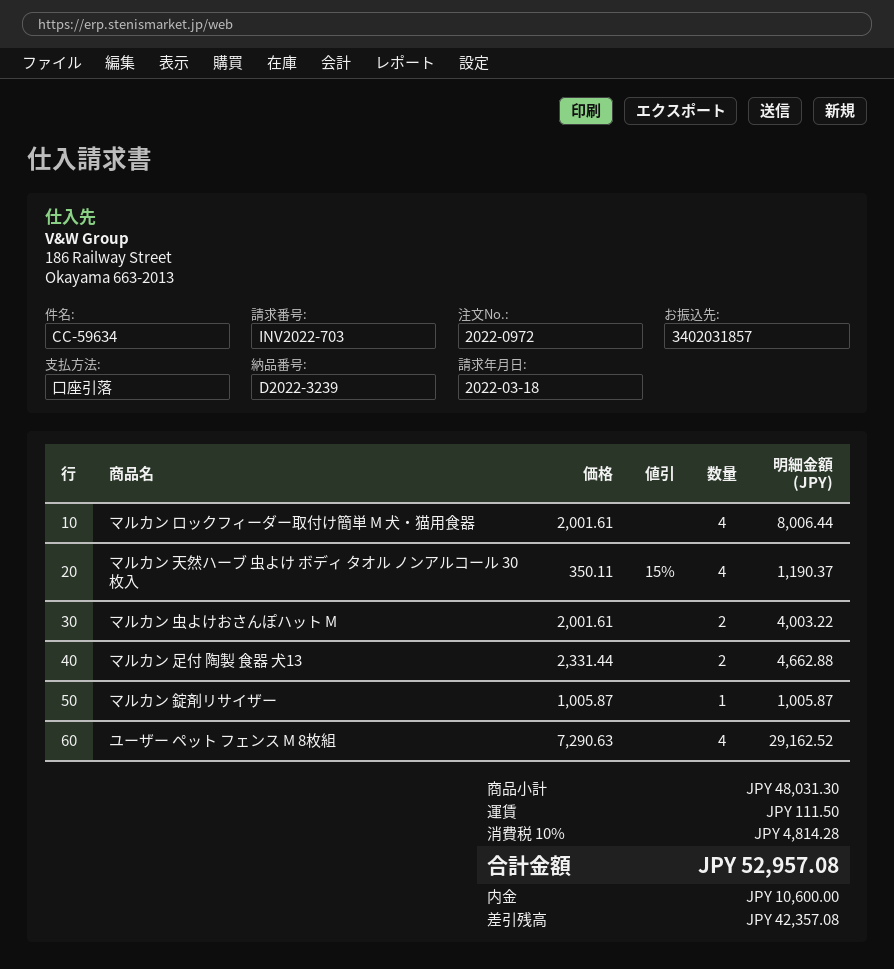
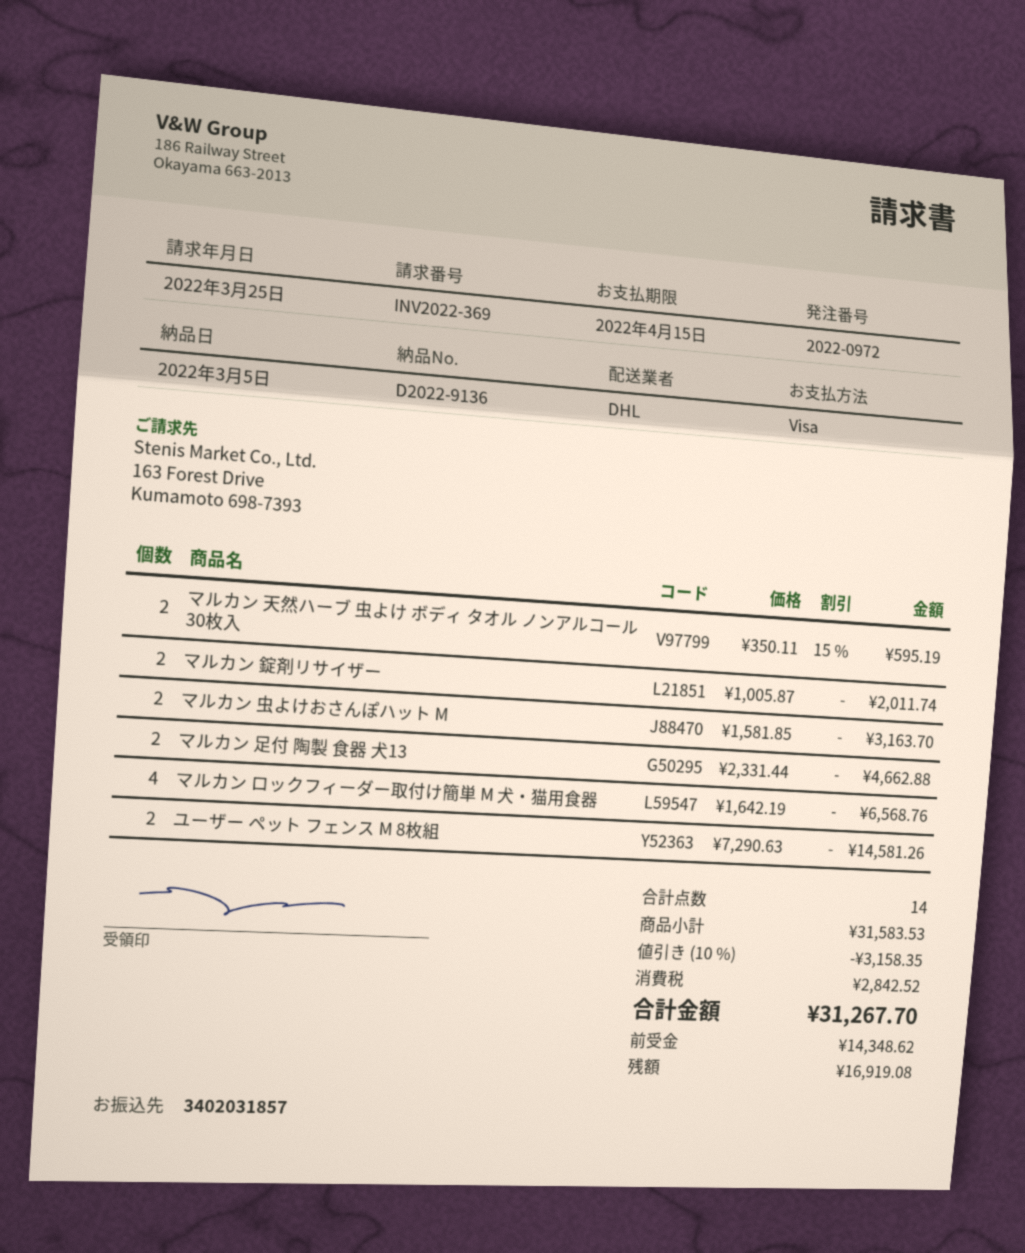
delivery note number: D2022-3239 -> D2022-9136
invoice number: INV2022-703 -> INV2022-369
invoice date: 2022-03-18 -> 2022-03-25
payment method: direct debit -> Visa
マルカン ロックフィーダー取付け簡単 M 犬・猫用食器: 4 x 2001.61 = 8006.44 -> 4 x 1642.19 = 6568.76
マルカン 天然ハーブ 虫よけ ボディ タオル ノンアルコール 30枚入: 4 x 350.11 - 15% = 1190.37 -> 2 x 350.11 - 15% = 595.19
マルカン 虫よけおさんぽハット M: 2 x 2001.61 = 4003.22 -> 2 x 1581.85 = 3163.70
マルカン 錠剤リサイザー: 1 x 1005.87 = 1005.87 -> 2 x 1005.87 = 2011.74
ユーザー ペット フェンス M 8枚組: 4 x 7290.63 = 29162.52 -> 2 x 7290.63 = 14581.26
subtotal: 48031.30 -> 31583.53
discount: none -> 10% = 3158.35
shipping: 111.50 -> none
tax: 4814.28 -> 2842.52
total: 52957.08 -> 31267.70
deposit: 10600.00 -> 14348.62
balance: 42357.08 -> 16919.08

